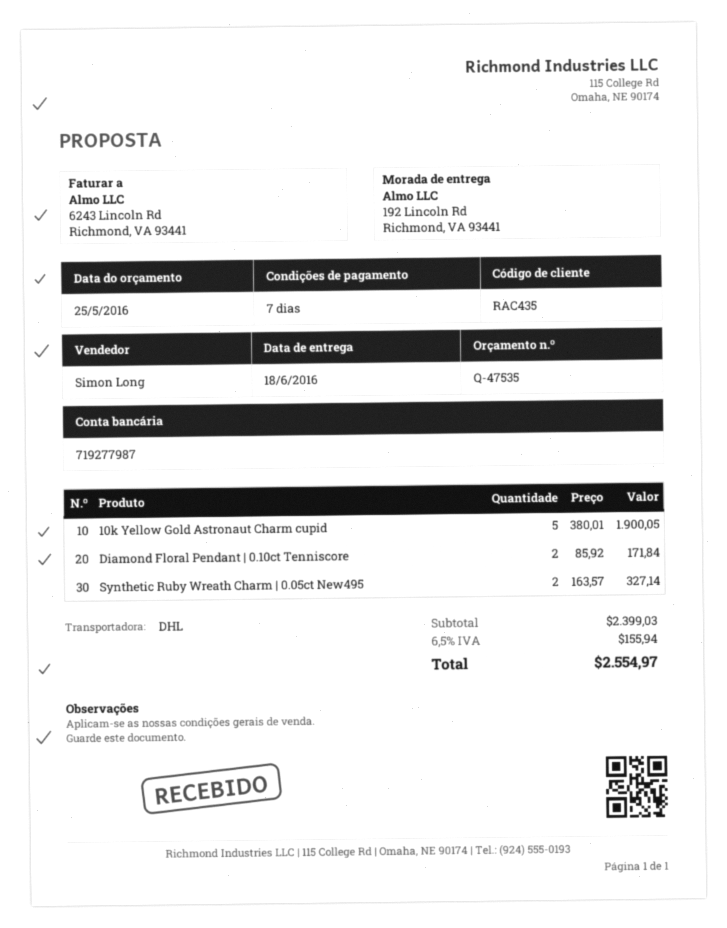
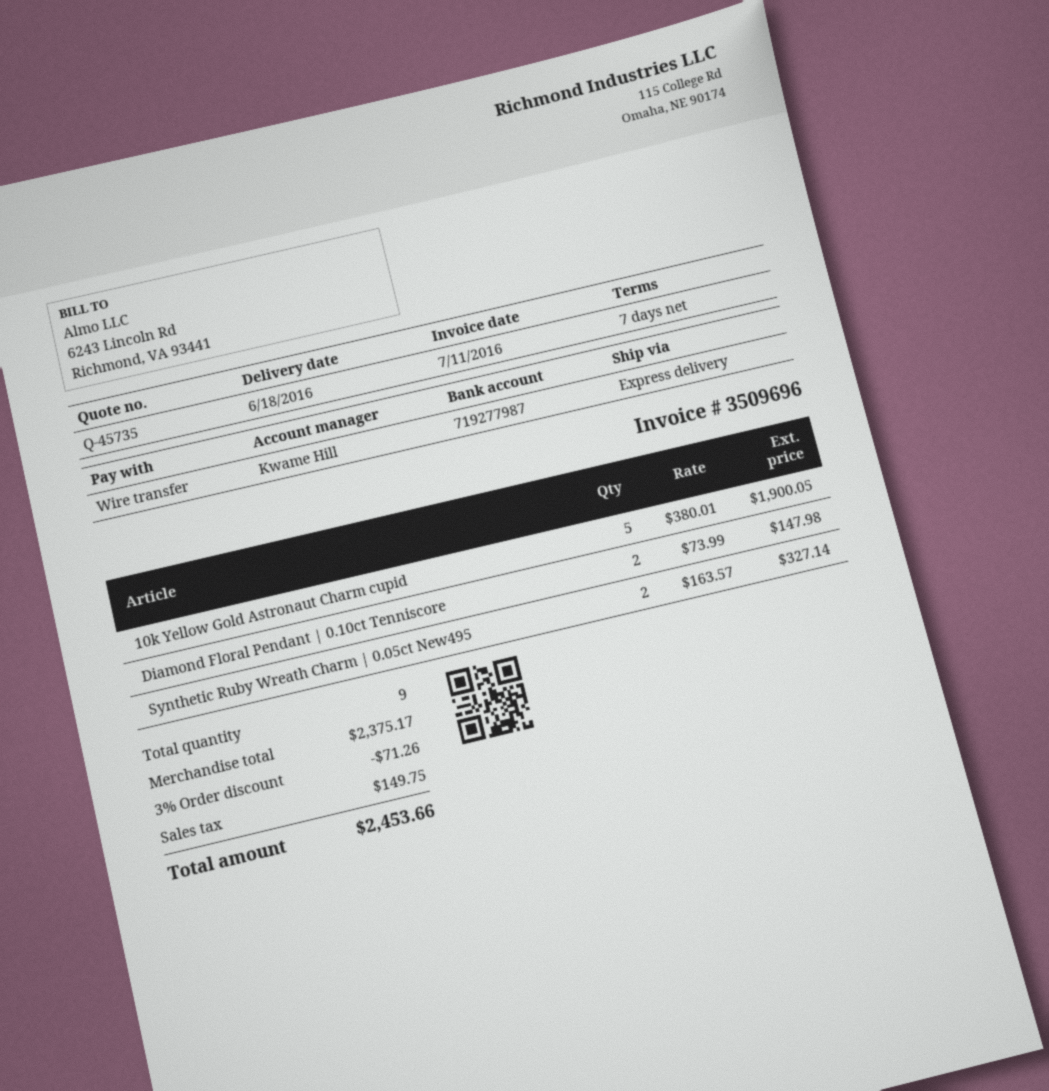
quote number: Q-47535 -> Q-45735
sales rep: Simon Long -> Kwame Hill
shipping method: DHL -> express
Diamond Floral Pendant | 0.10ct Tenniscore: 2 x 85.92 = 171.84 -> 2 x 73.99 = 147.98
subtotal: 2399.03 -> 2375.17
discount: none -> 3% = 71.26
tax: 155.94 -> 149.75
total: 2554.97 -> 2453.66

